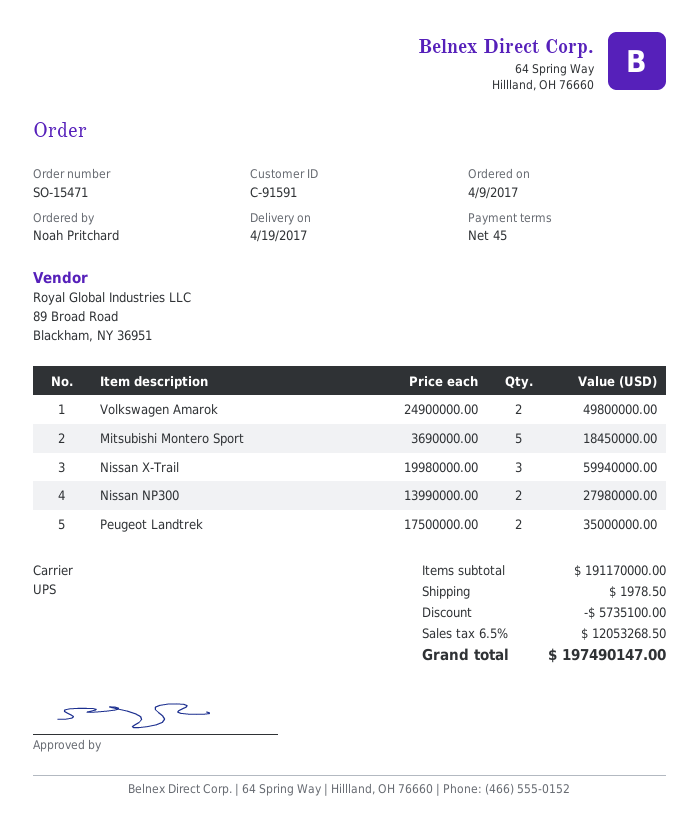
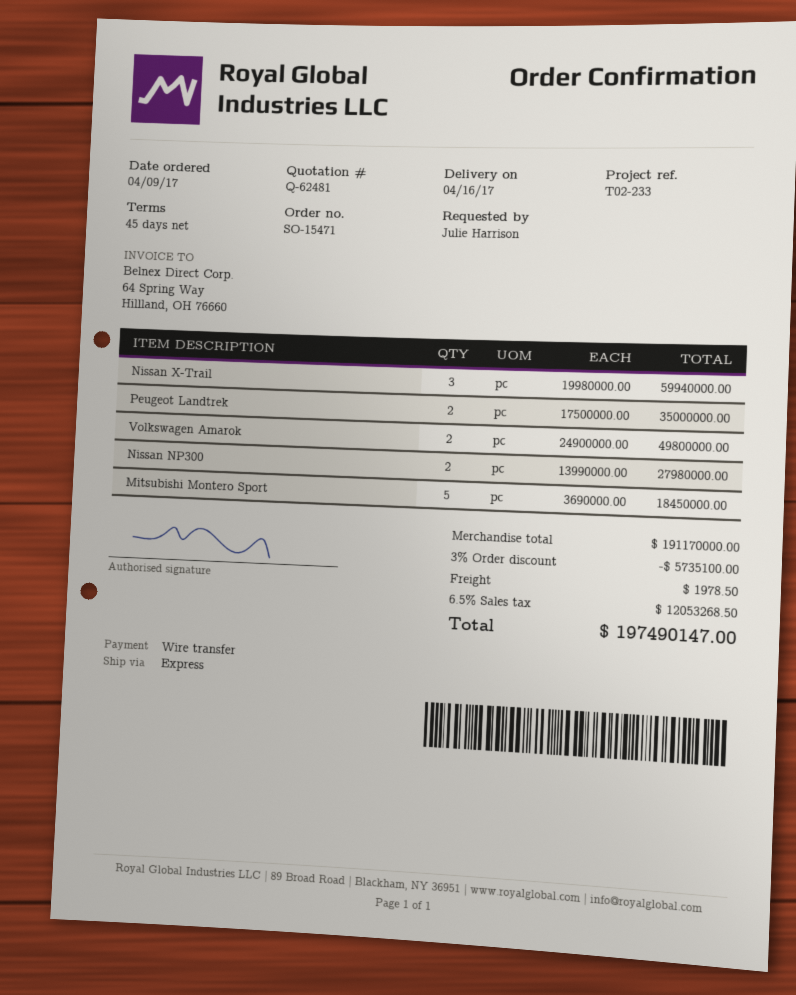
delivery date: 2017-04-19 -> 2017-04-16
ordered by: Noah Pritchard -> Julie Harrison
shipping method: UPS -> express

